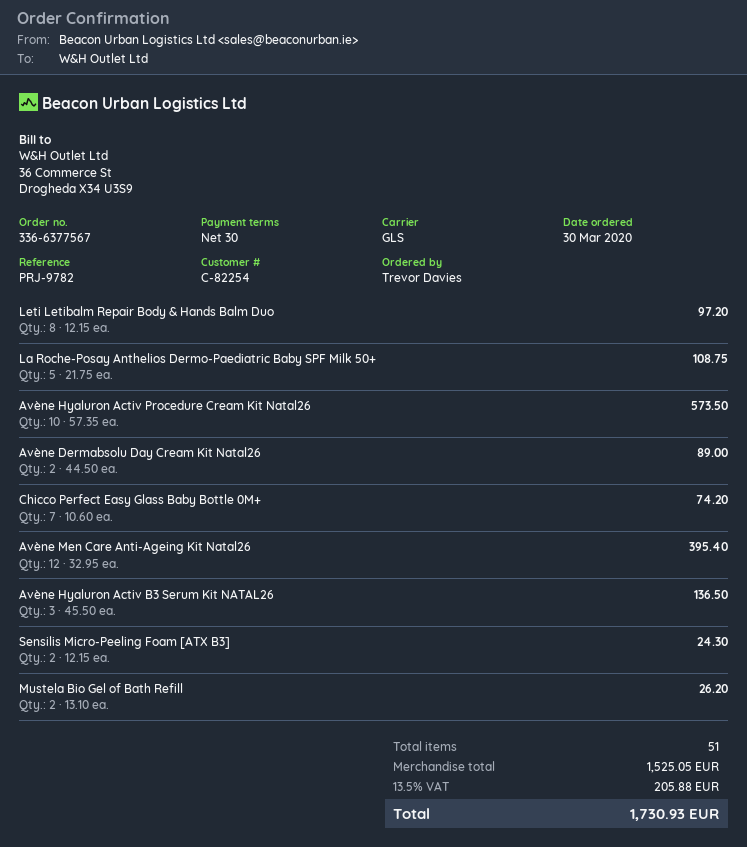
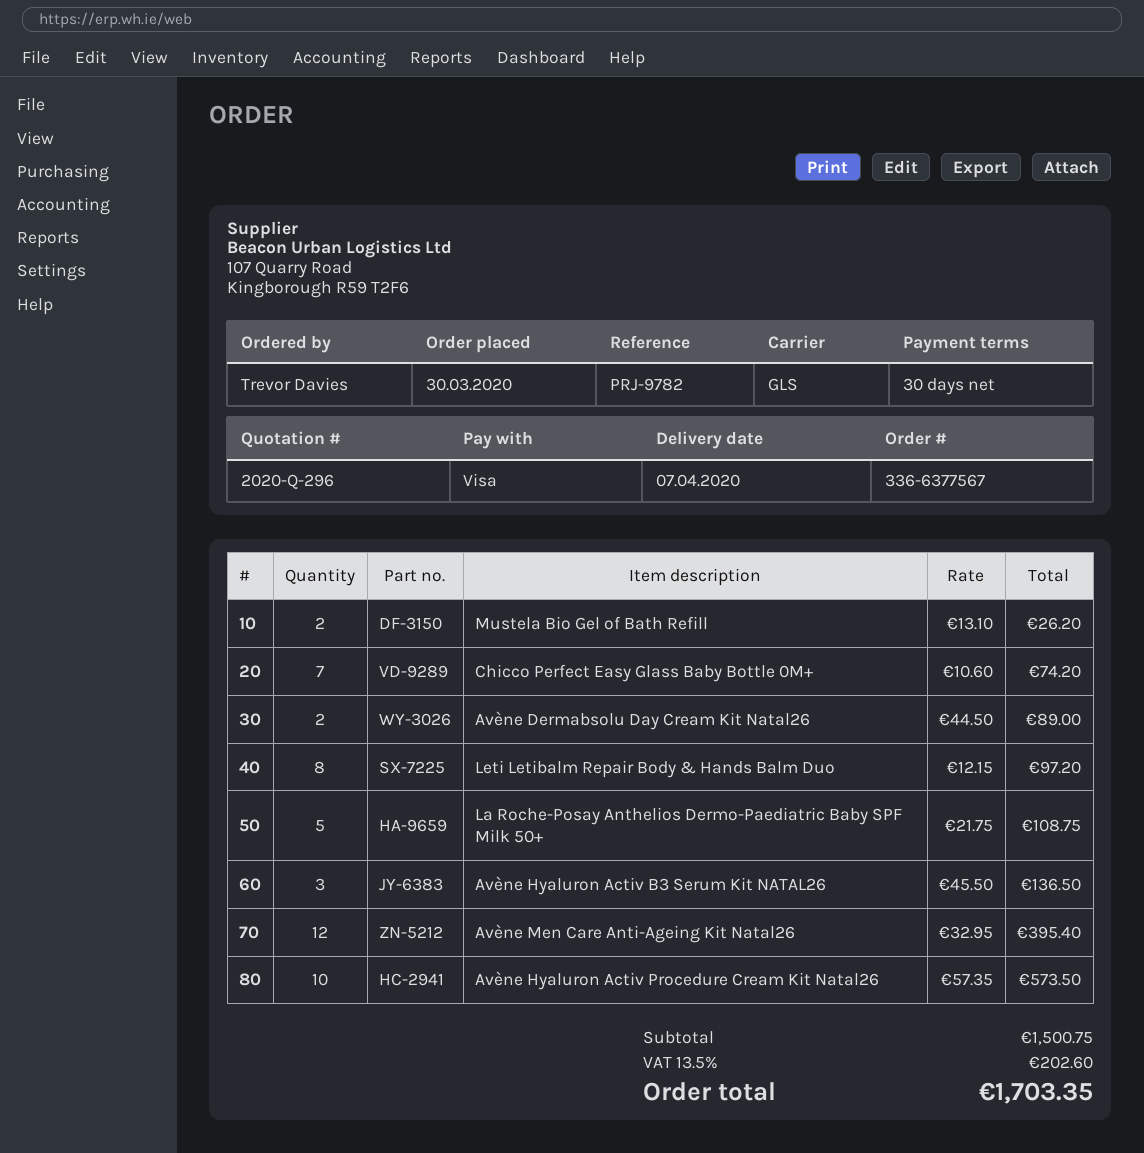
Sensilis Micro-Peeling Foam [ATX B3]: 2 x 12.15 = 24.30 -> none
subtotal: 1525.05 -> 1500.75
tax: 13.5% = 205.88 -> 13.5% = 202.60
total: 1730.93 -> 1703.35

